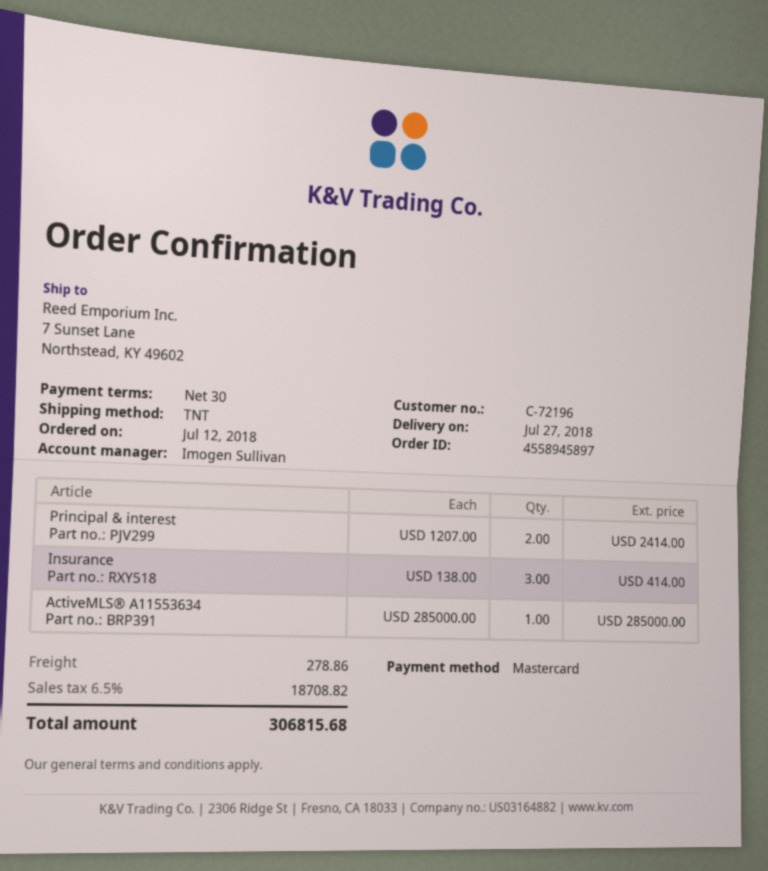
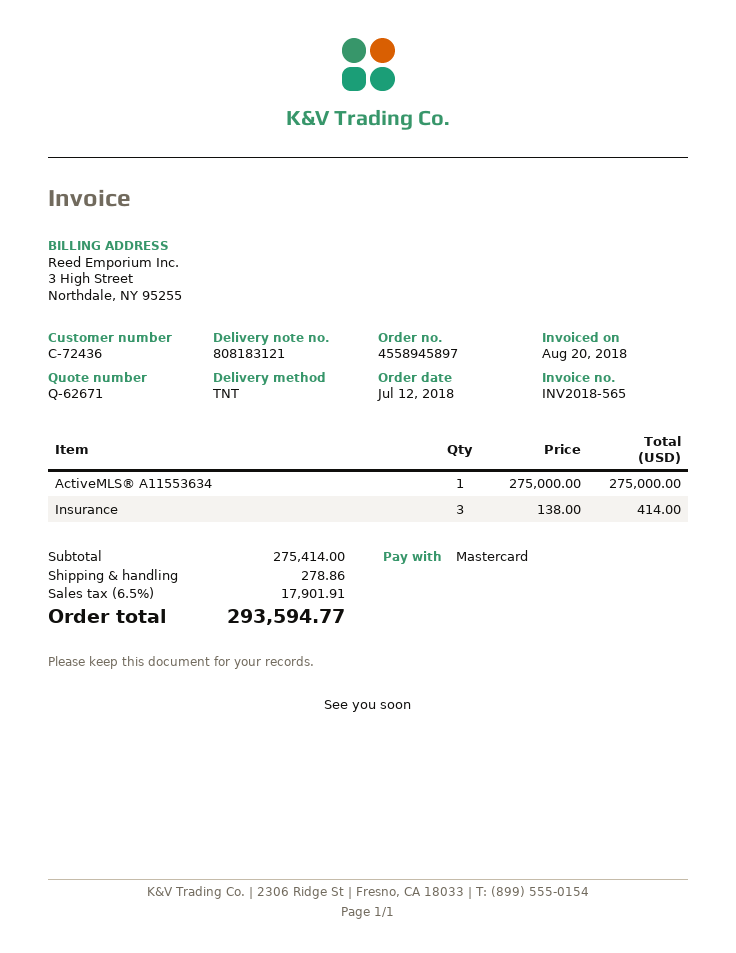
customer number: C-72196 -> C-72436
Principal & interest: 2 x 1207.00 = 2414.00 -> none
ActiveMLS® A11553634: 1 x 285000.00 = 285000.00 -> 1 x 275000.00 = 275000.00
tax: 6.5% = 18708.82 -> 6.5% = 17901.91
total: 306815.68 -> 293594.77

